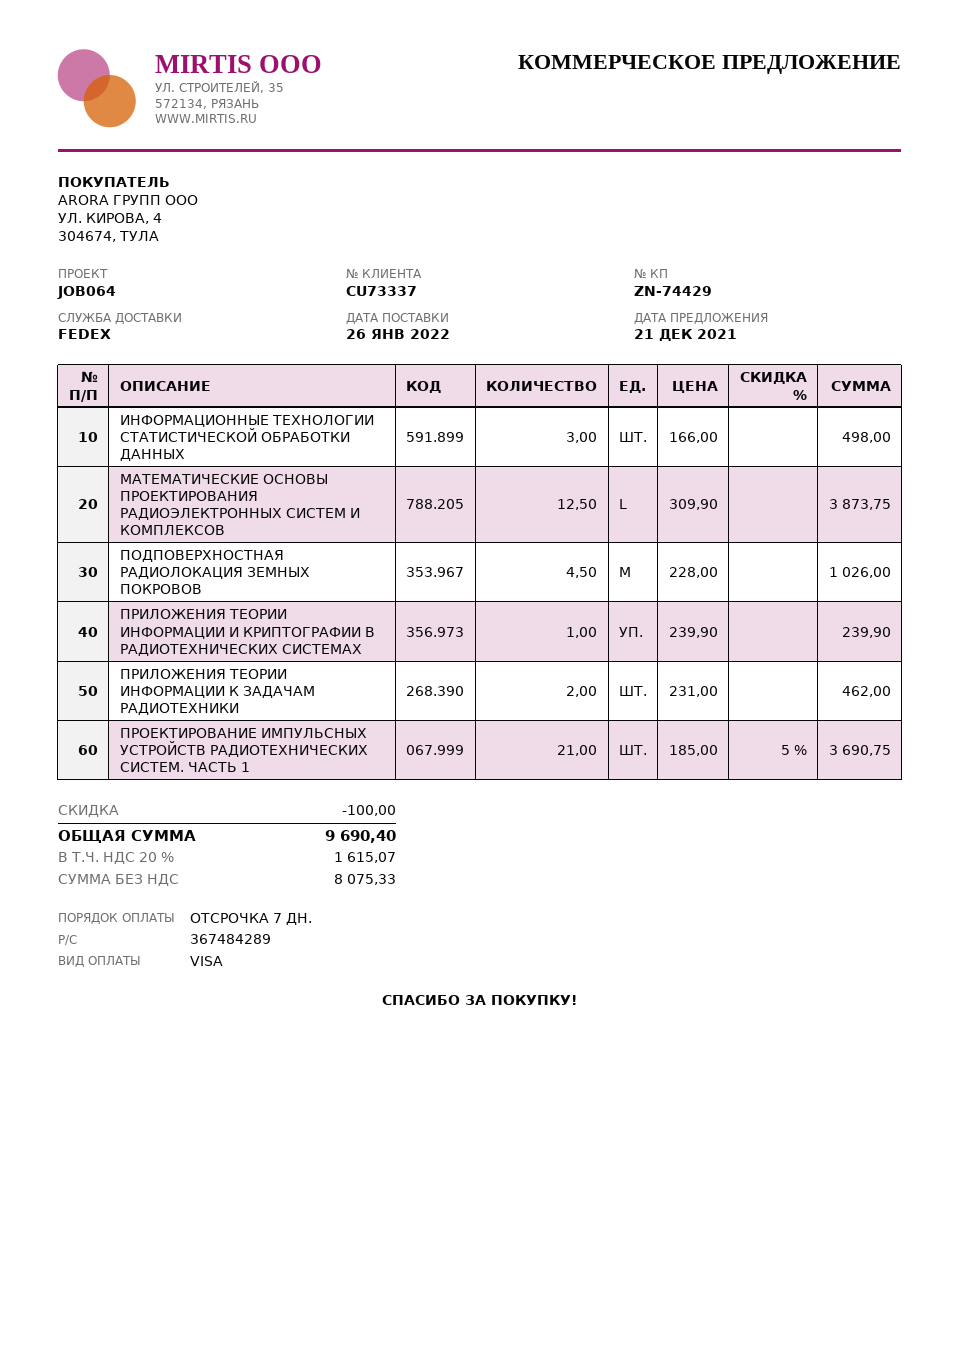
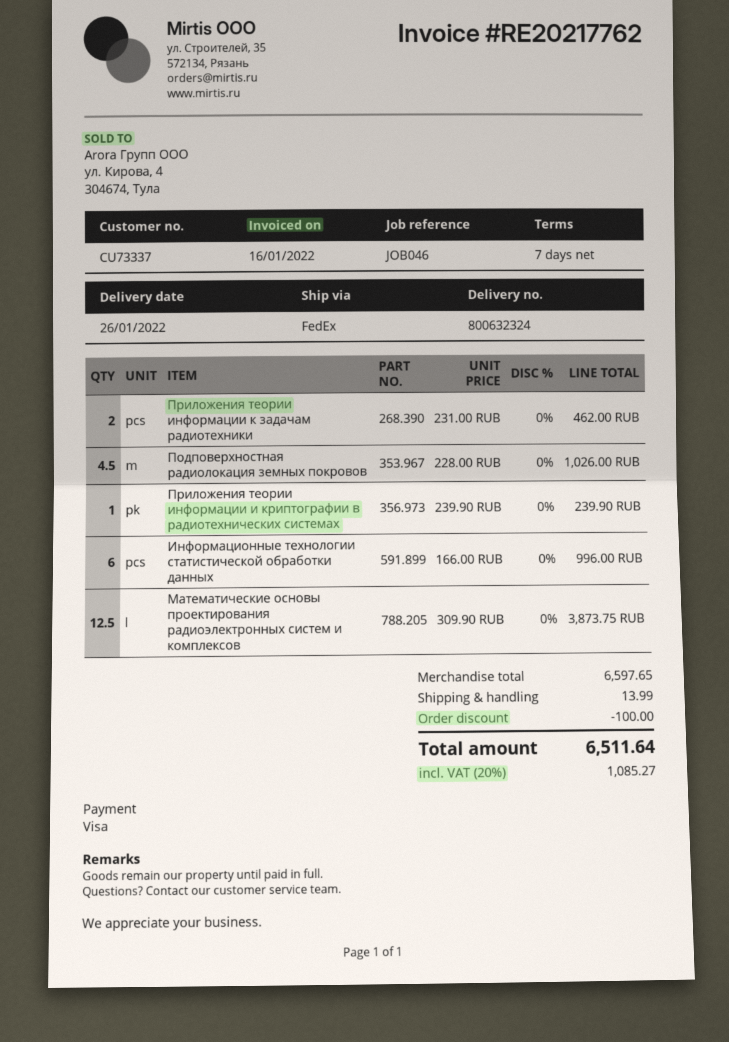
reference: JOB064 -> JOB046
ИНФОРМАЦИОННЫЕ ТЕХНОЛОГИИ СТАТИСТИЧЕСКОЙ ОБРАБОТКИ ДАННЫХ: 3 x 166.00 = 498.00 -> 6 x 166.00 = 996.00
ПРОЕКТИРОВАНИЕ ИМПУЛЬСНЫХ УСТРОЙСТВ РАДИОТЕХНИЧЕСКИХ СИСТЕМ. ЧАСТЬ 1: 21 x 185.00 - 5% = 3690.75 -> none
shipping: none -> 13.99
tax: 20% = 1615.07 -> 20% = 1085.27
total: 9690.40 -> 6511.64

